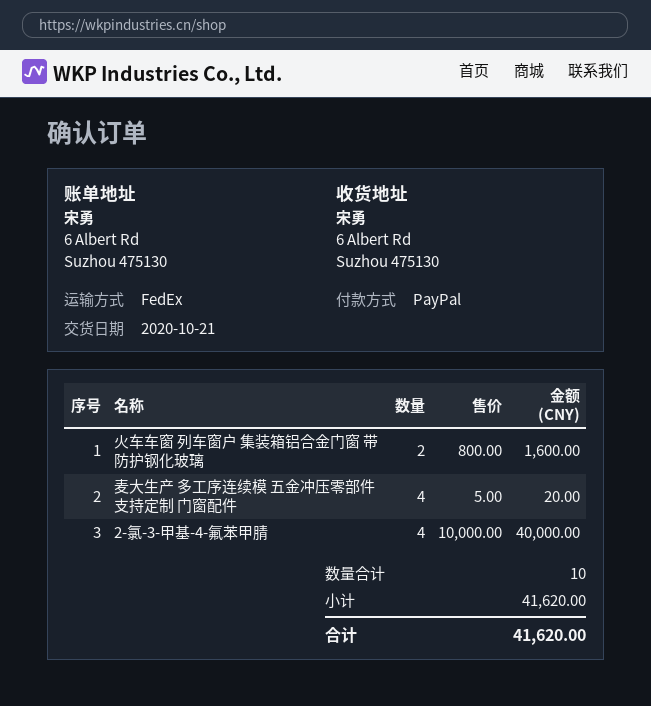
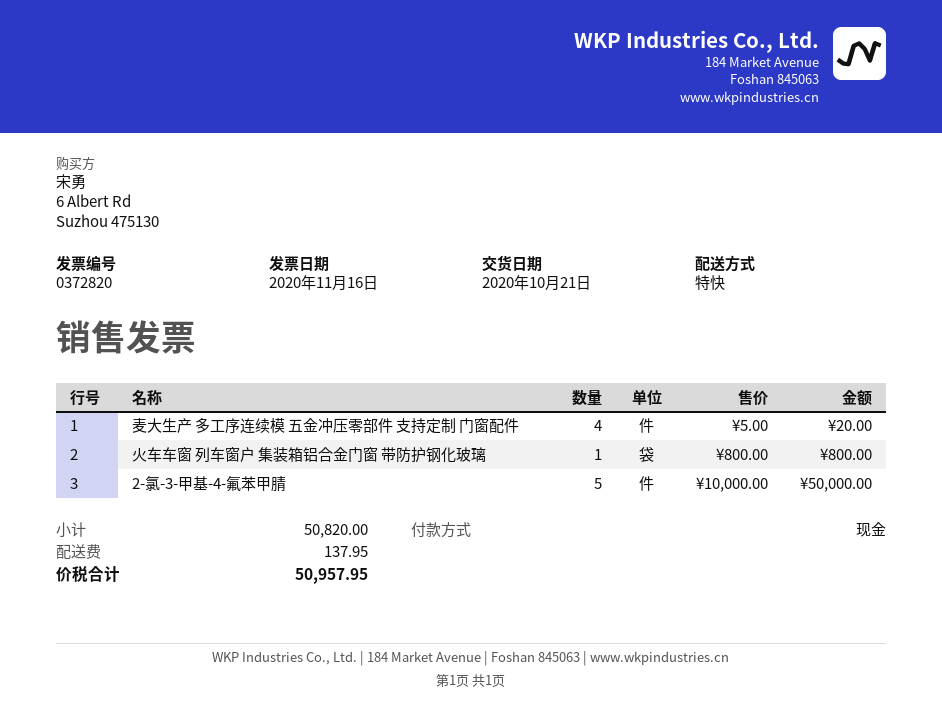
payment method: PayPal -> cash
shipping method: FedEx -> express
火车车窗 列车窗户 集装箱铝合金门窗 带防护钢化玻璃: 2 x 800.00 = 1600.00 -> 1 x 800.00 = 800.00
2-氯-3-甲基-4-氟苯甲腈: 4 x 10000.00 = 40000.00 -> 5 x 10000.00 = 50000.00
subtotal: 41620.00 -> 50820.00
shipping: none -> 137.95
total: 41620.00 -> 50957.95

